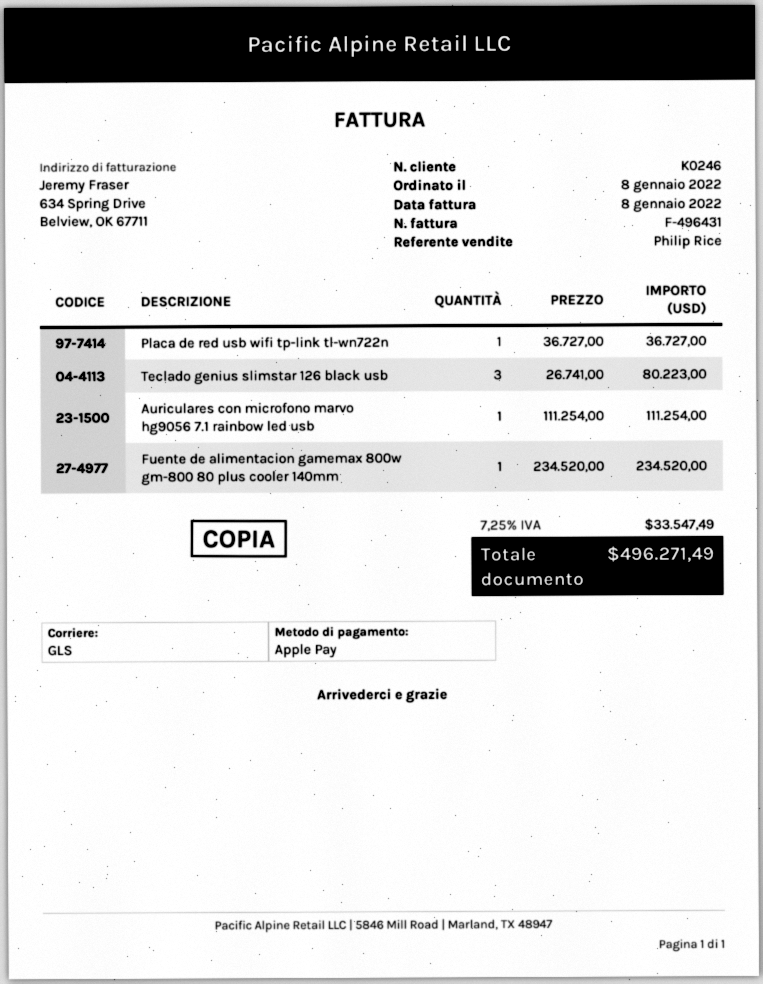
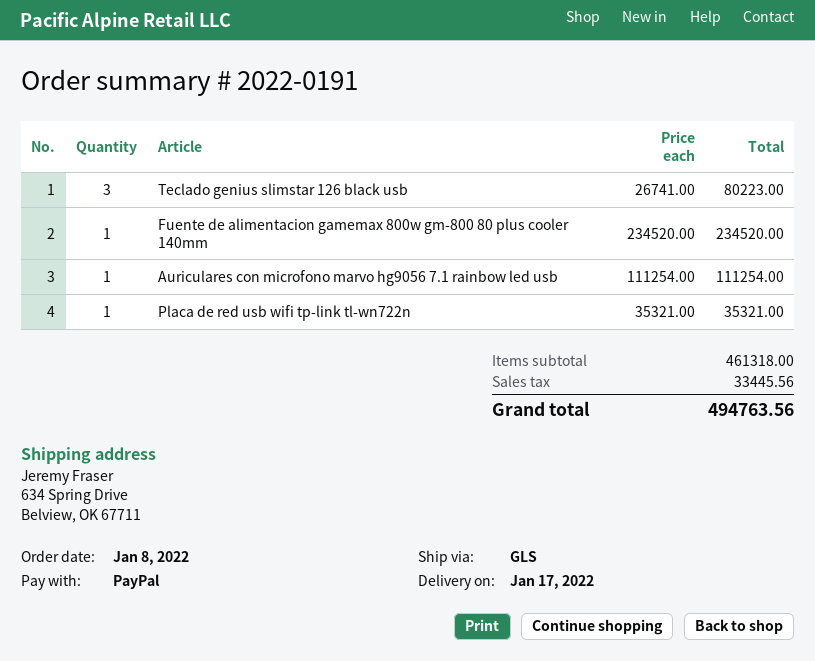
payment method: Apple Pay -> PayPal
Placa de red usb wifi tp-link tl-wn722n: 1 x 36727.00 = 36727.00 -> 1 x 35321.00 = 35321.00
tax: 33547.49 -> 33445.56
total: 496271.49 -> 494763.56

